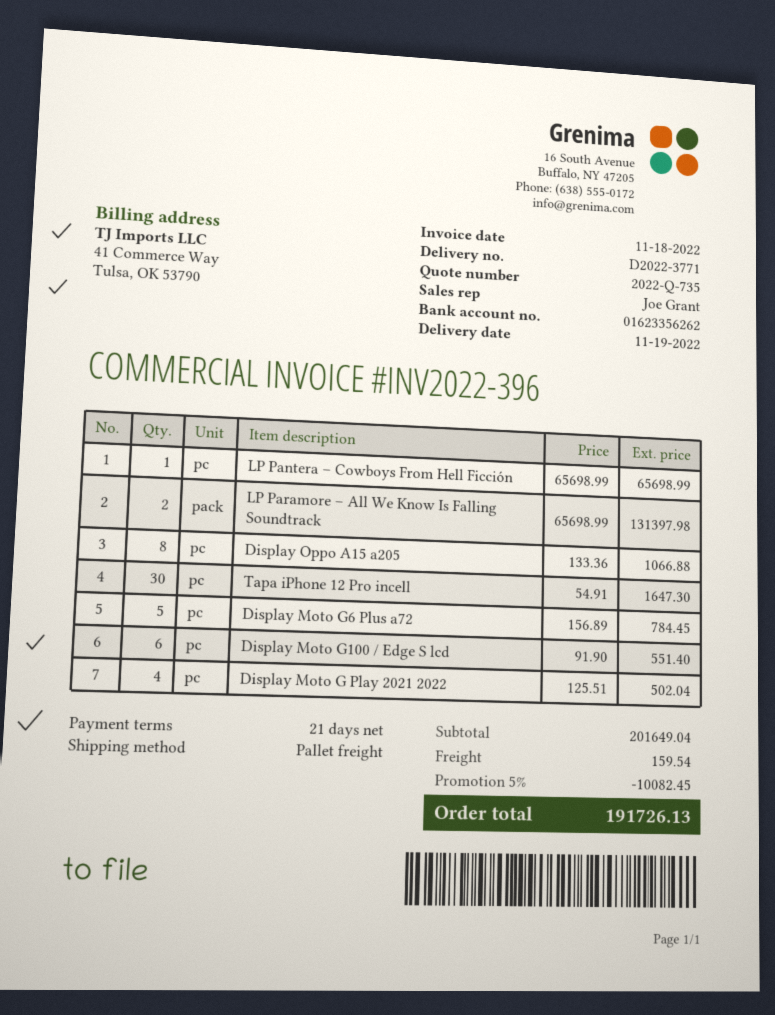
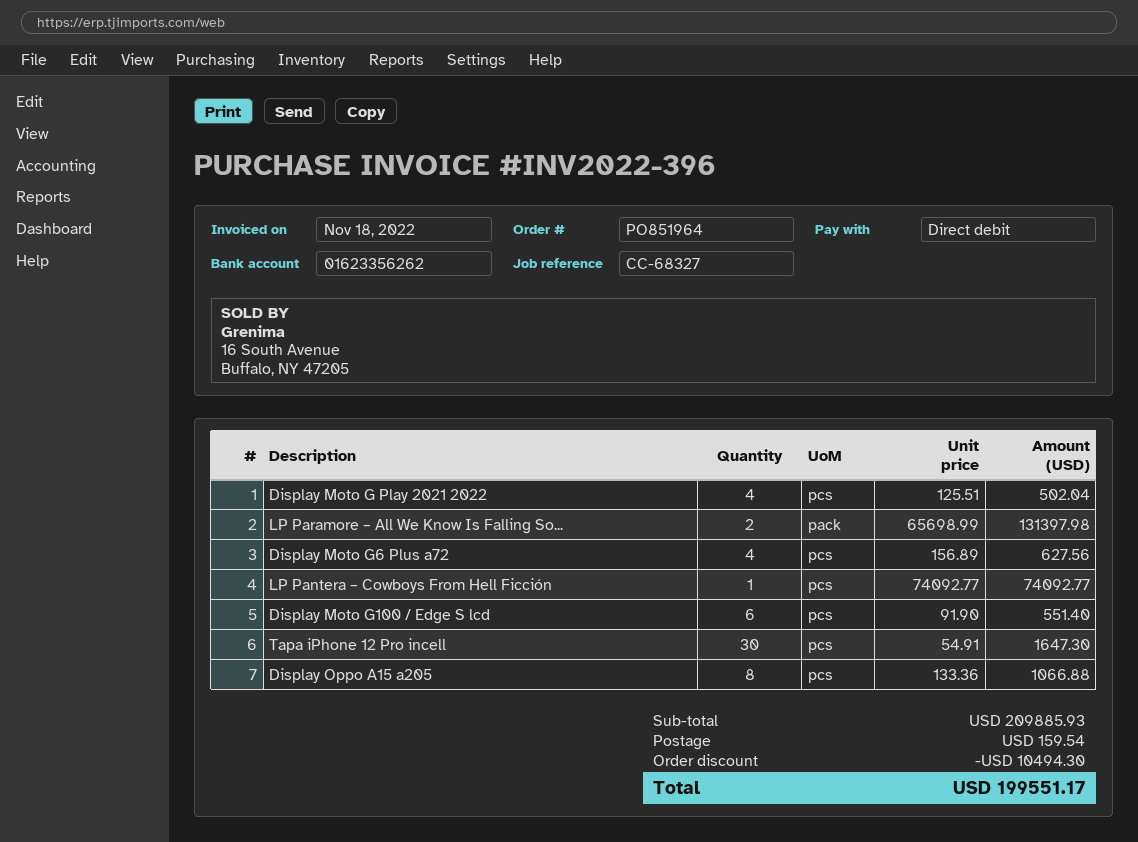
LP Pantera – Cowboys From Hell Ficción: 1 x 65698.99 = 65698.99 -> 1 x 74092.77 = 74092.77
Display Moto G6 Plus a72: 5 x 156.89 = 784.45 -> 4 x 156.89 = 627.56
subtotal: 201649.04 -> 209885.93
discount: 10082.45 -> 10494.30
total: 191726.13 -> 199551.17

